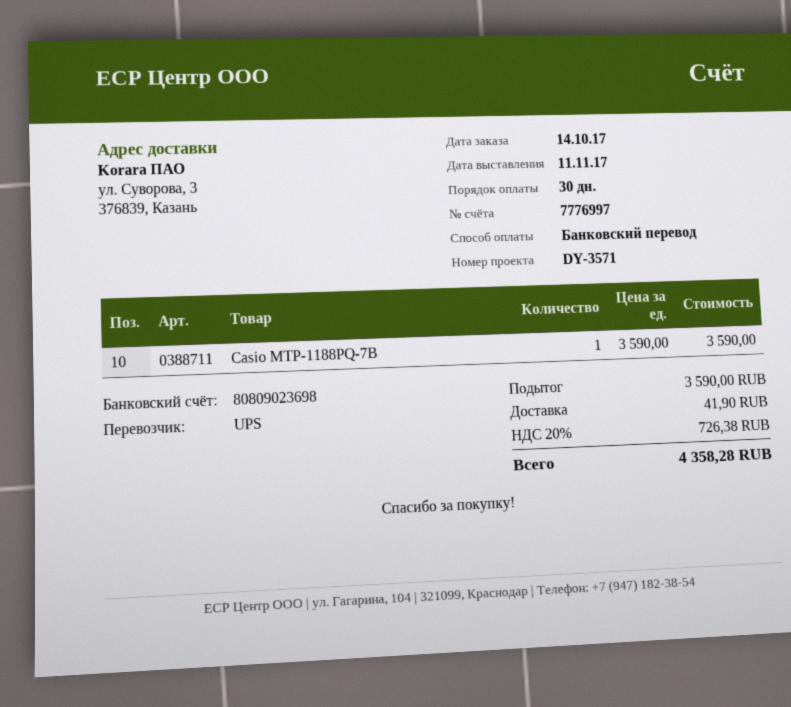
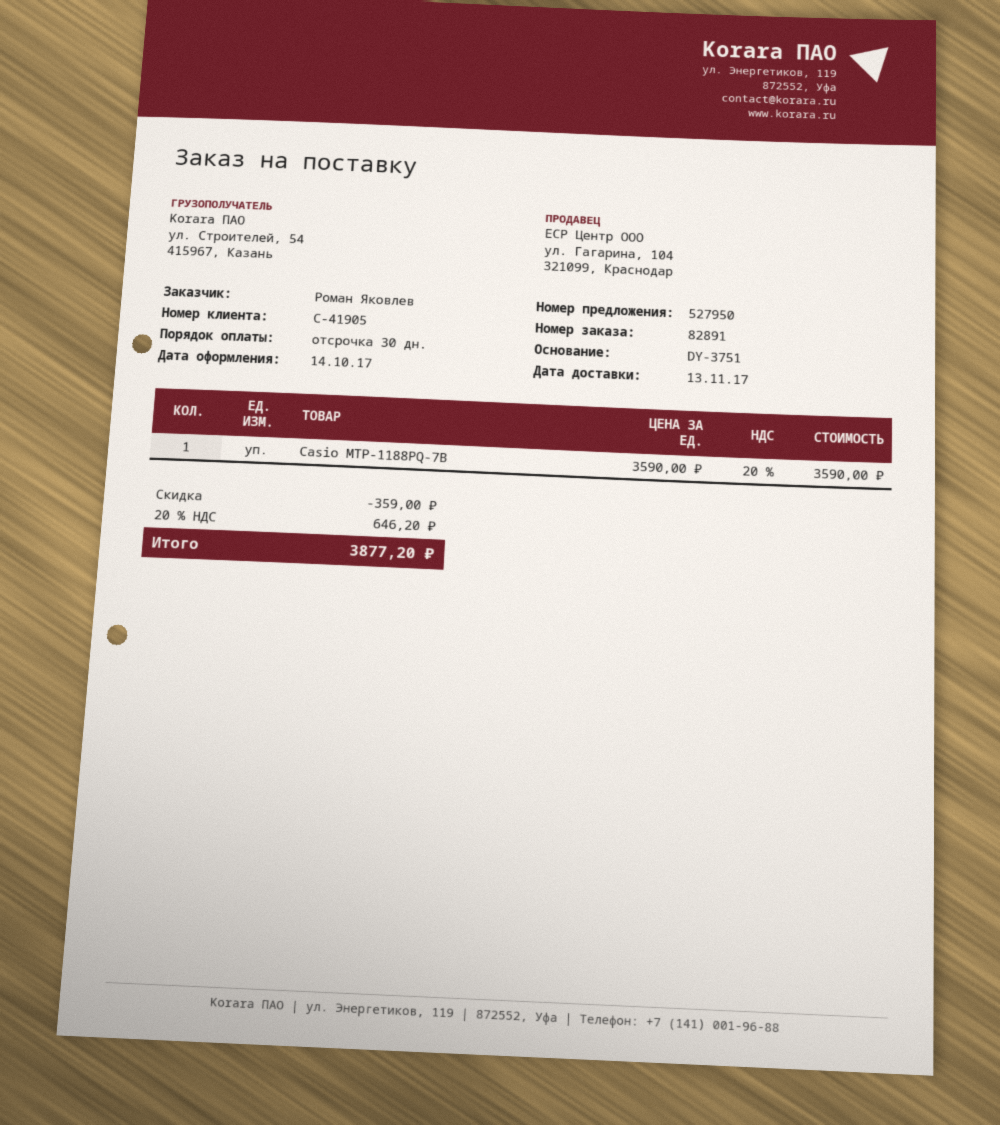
reference: DY-3571 -> DY-3751
ship to: ул. Суворова, 3, 376839, Казань -> ул. Строителей, 54, 415967, Казань
discount: none -> 359.00
shipping: 41.90 -> none
tax: 20% = 726.38 -> 20% = 646.20
total: 4358.28 -> 3877.20

